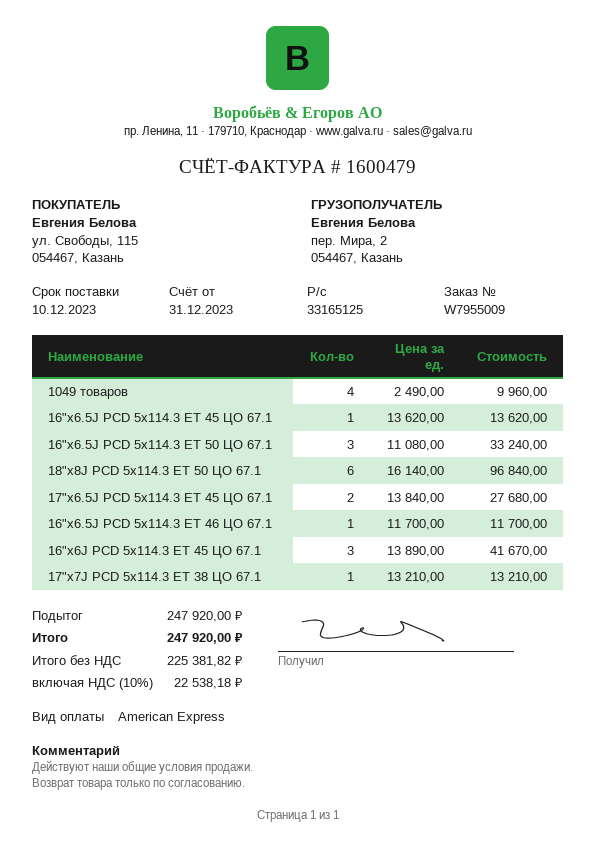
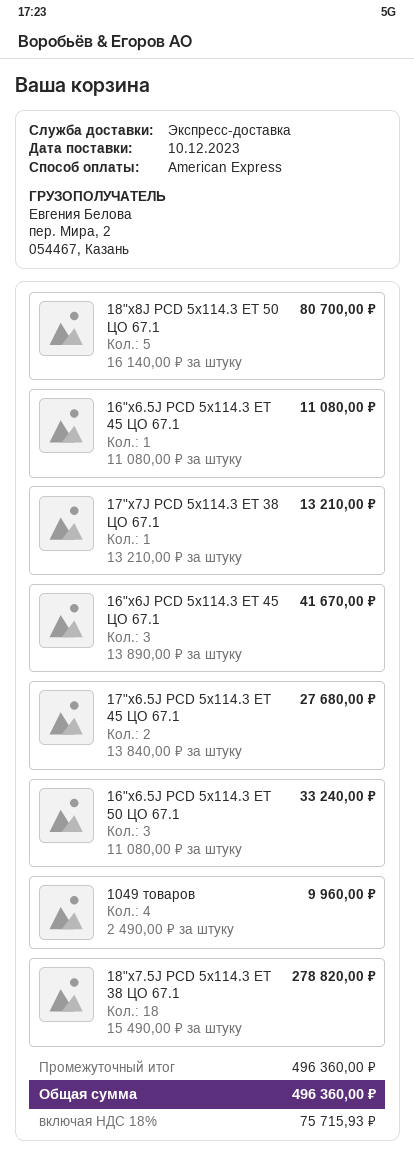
16"x6.5J PCD 5x114.3 ЕТ 45 ЦО 67.1: 1 x 13620.00 = 13620.00 -> 1 x 11080.00 = 11080.00
18"x8J PCD 5x114.3 ЕТ 50 ЦО 67.1: 6 x 16140.00 = 96840.00 -> 5 x 16140.00 = 80700.00
16"x6.5J PCD 5x114.3 ЕТ 46 ЦО 67.1: 1 x 11700.00 = 11700.00 -> none
18"x7.5J PCD 5x114.3 ЕТ 38 ЦО 67.1: none -> 18 x 15490.00 = 278820.00
subtotal: 247920.00 -> 496360.00
tax: 10% = 22538.18 -> 18% = 75715.93
total: 247920.00 -> 496360.00

